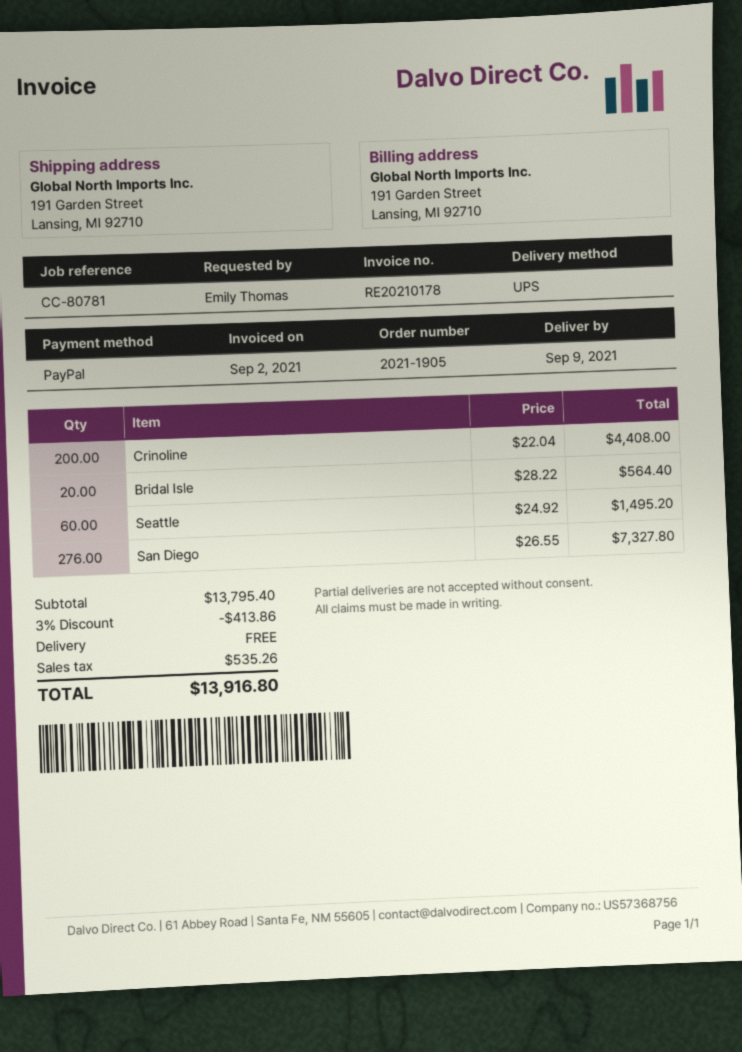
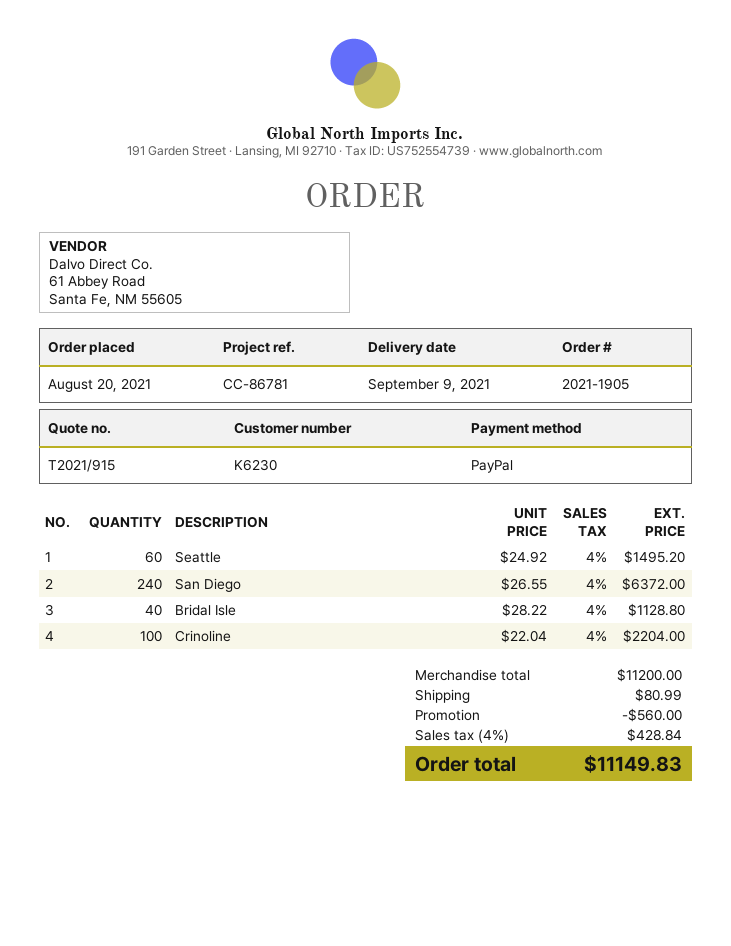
reference: CC-80781 -> CC-86781
Crinoline: 200 x 22.04 = 4408.00 -> 100 x 22.04 = 2204.00
Bridal Isle: 20 x 28.22 = 564.40 -> 40 x 28.22 = 1128.80
San Diego: 276 x 26.55 = 7327.80 -> 240 x 26.55 = 6372.00
subtotal: 13795.40 -> 11200.00
discount: 413.86 -> 560.00
shipping: 0.00 -> 80.99
tax: 535.26 -> 428.84
total: 13916.80 -> 11149.83

